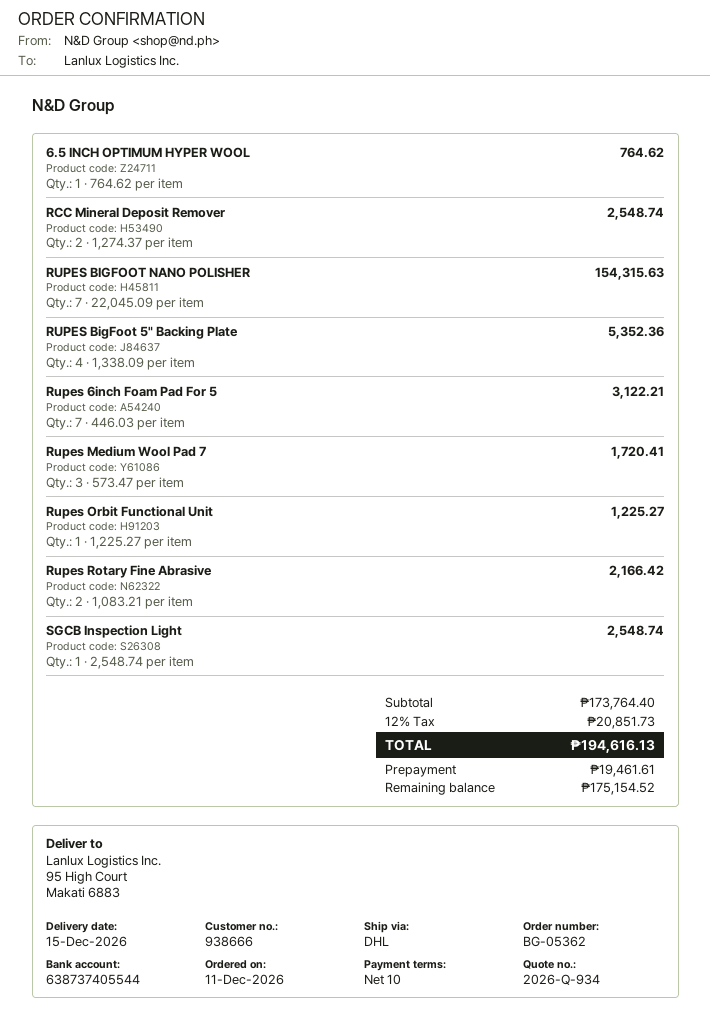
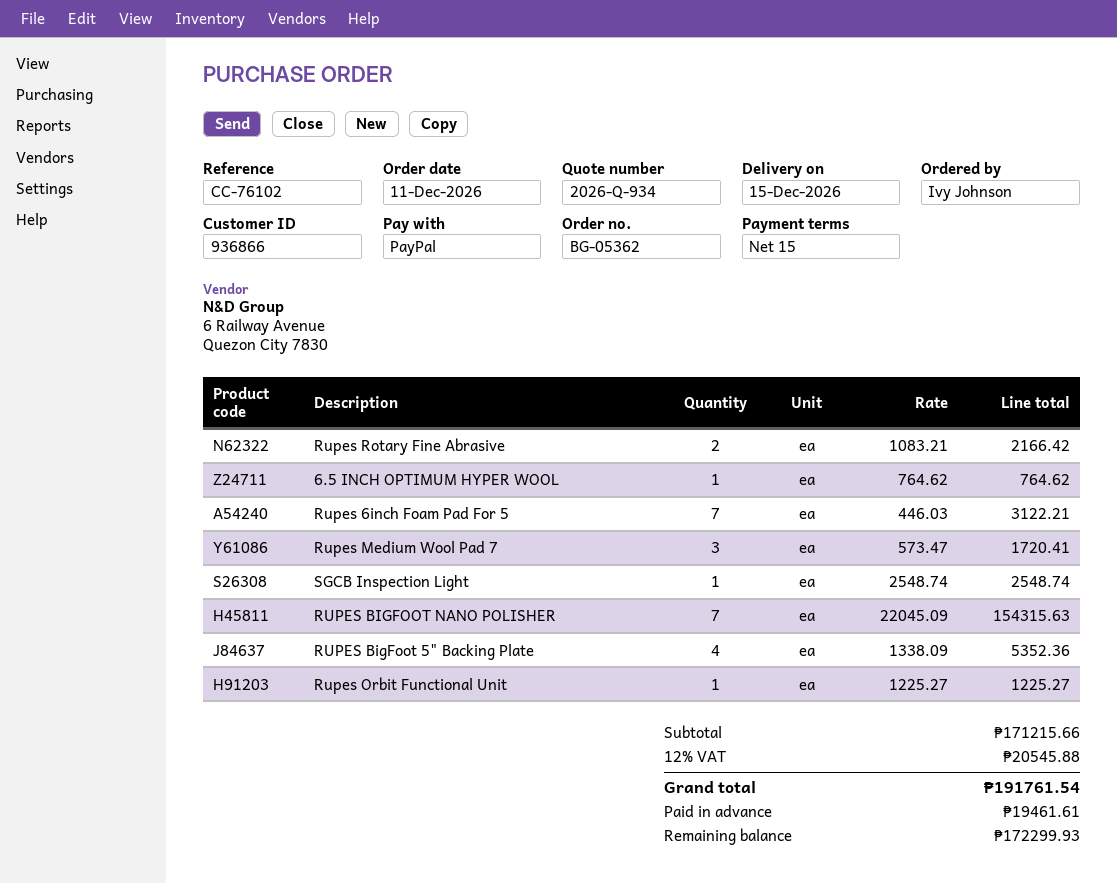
payment terms: 10 days -> 15 days
customer number: 938666 -> 936866
RCC Mineral Deposit Remover: 2 x 1274.37 = 2548.74 -> none
subtotal: 173764.40 -> 171215.66
tax: 12% = 20851.73 -> 12% = 20545.88
total: 194616.13 -> 191761.54
balance: 175154.52 -> 172299.93

